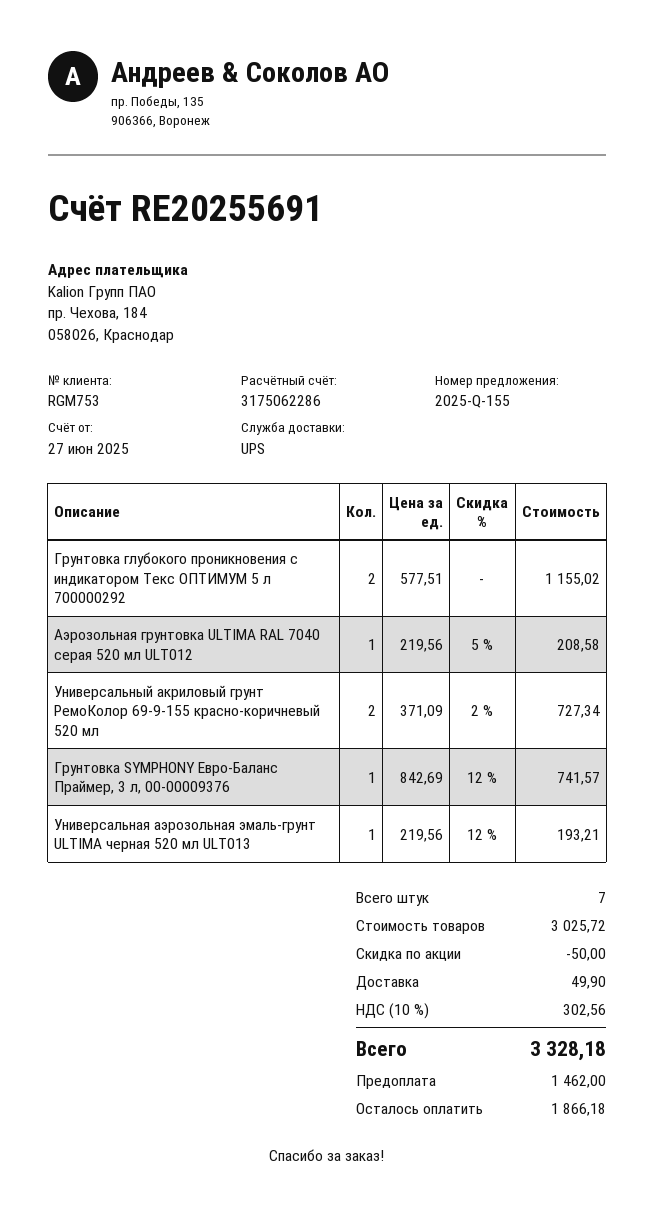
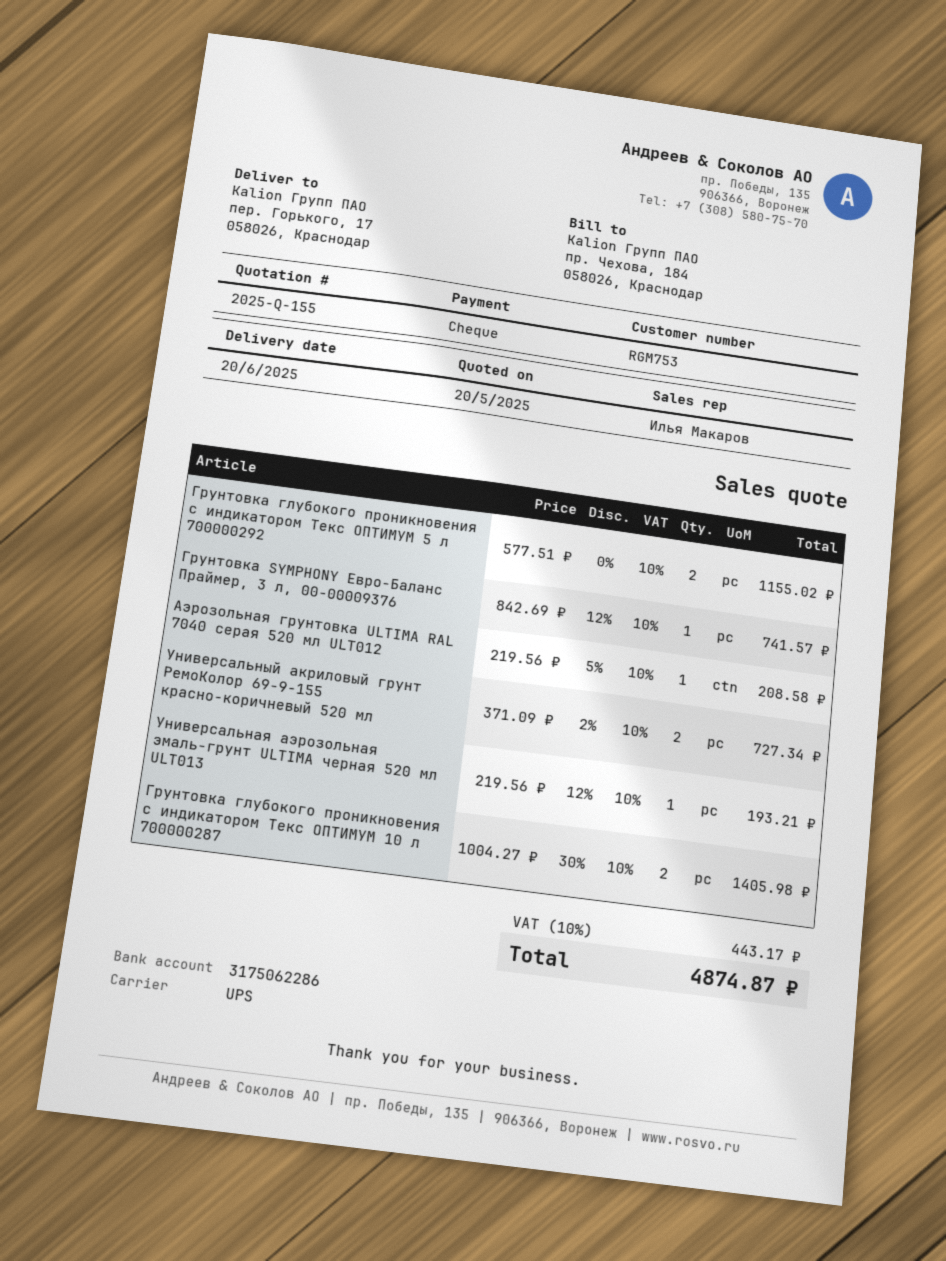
Грунтовка глубокого проникновения с индикатором Текс ОПТИМУМ 10 л 700000287: none -> 2 x 1004.27 - 30% = 1405.98
discount: 50.00 -> none
shipping: 49.90 -> none
tax: 10% = 302.56 -> 10% = 443.17
total: 3328.18 -> 4874.87

